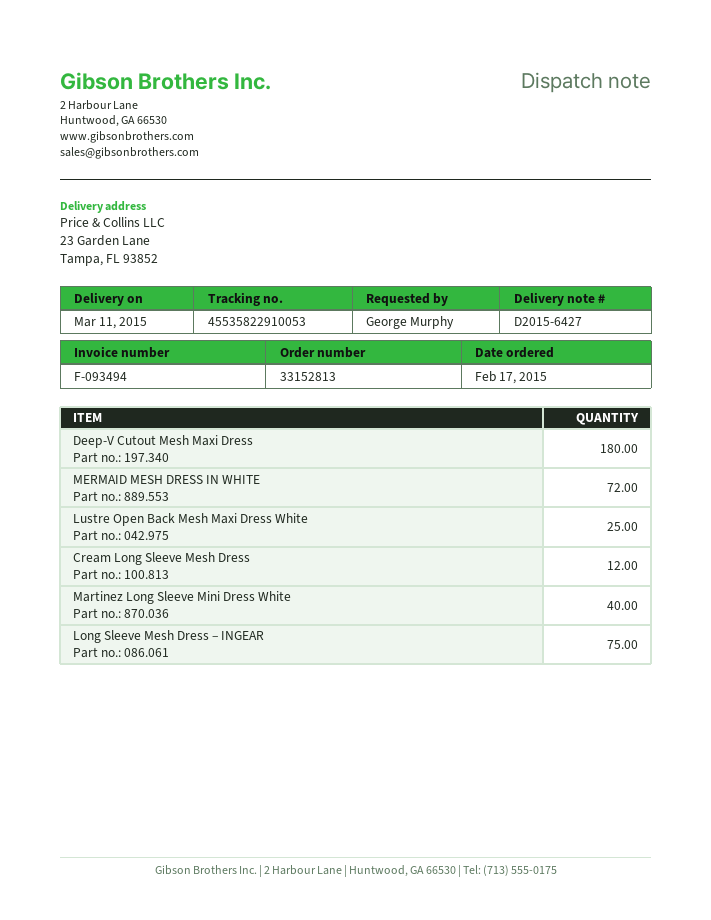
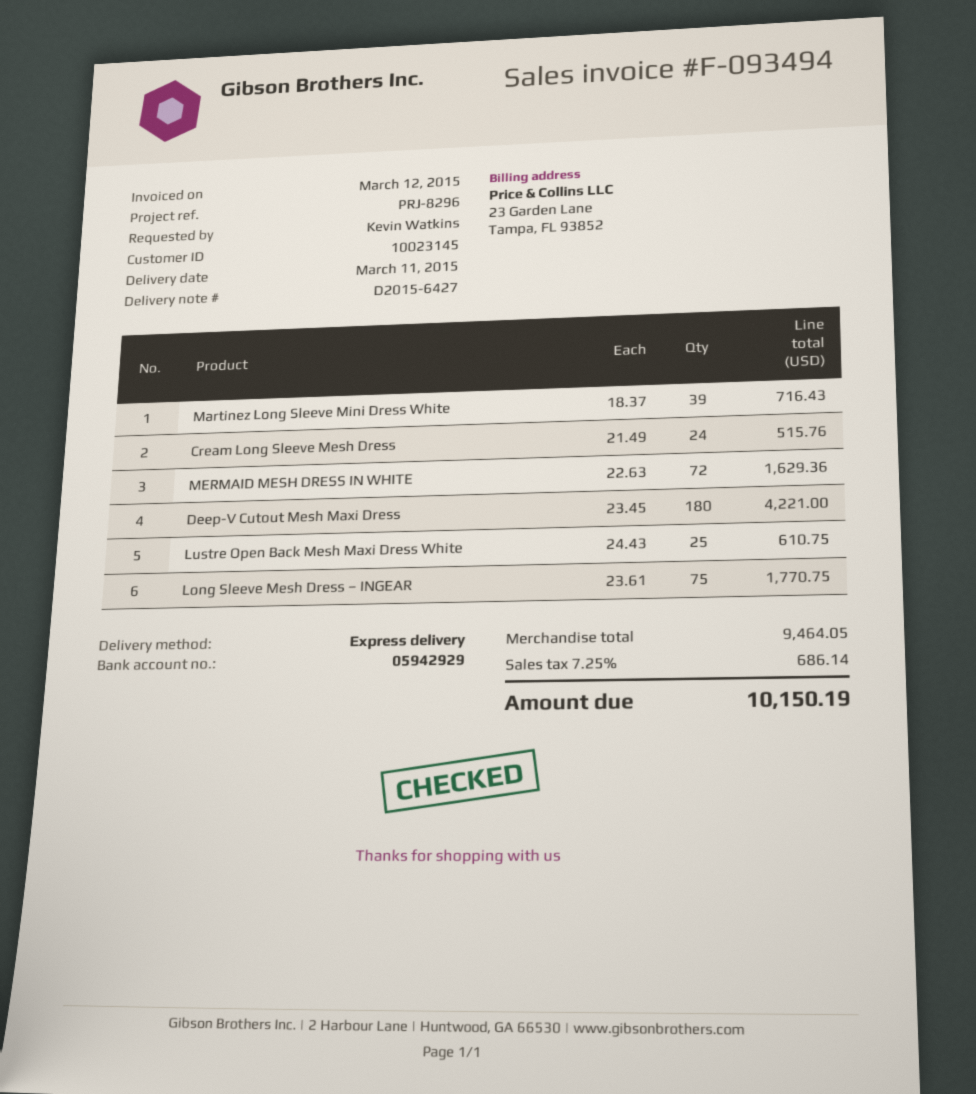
ordered by: George Murphy -> Kevin Watkins
Cream Long Sleeve Mesh Dress: 12 -> 24
Martinez Long Sleeve Mini Dress White: 40 -> 39

